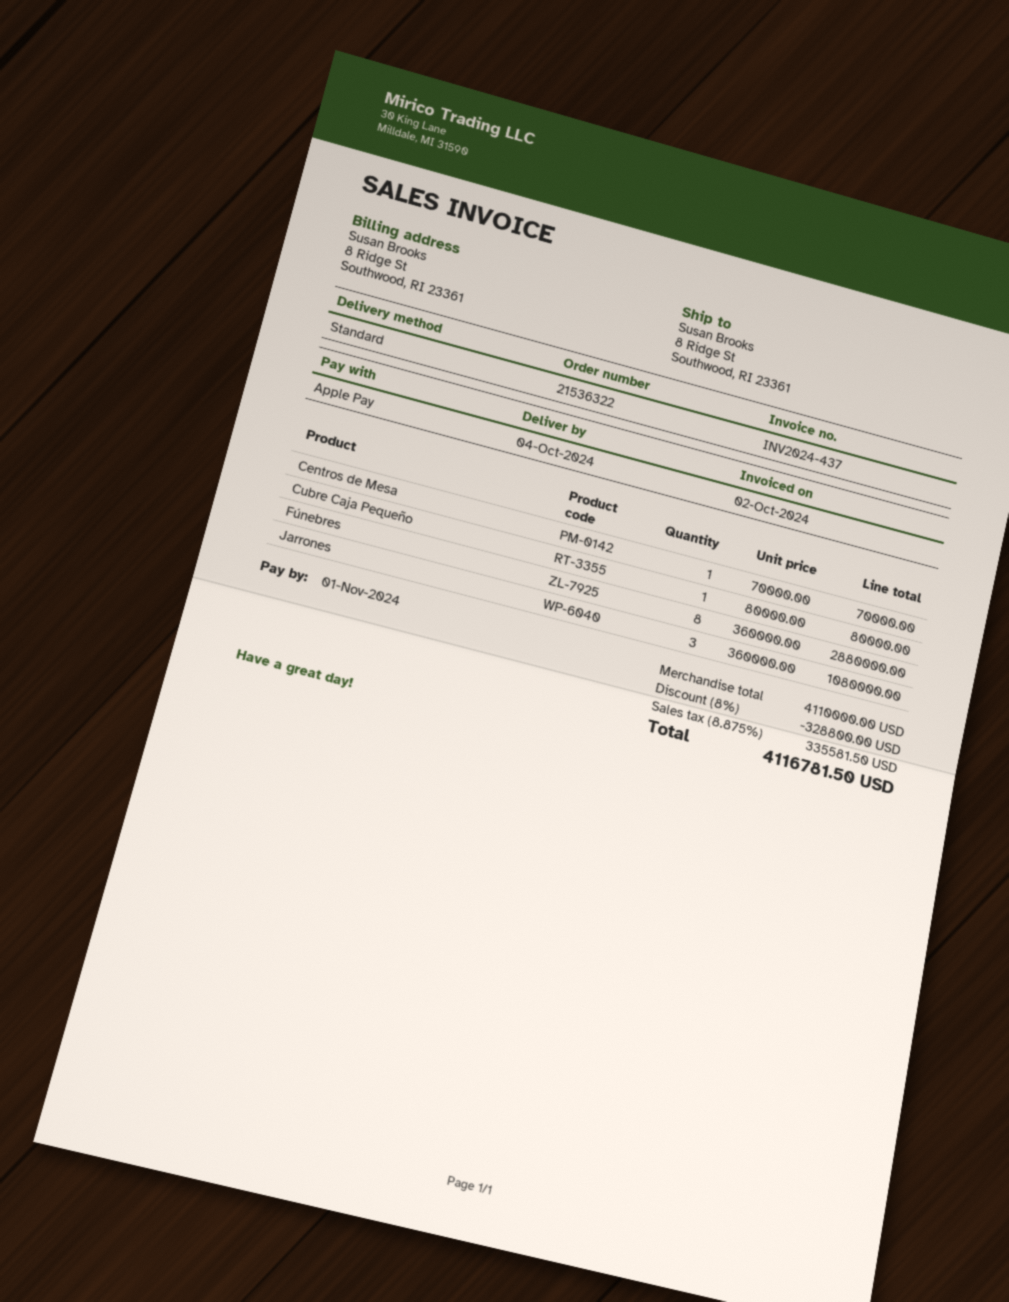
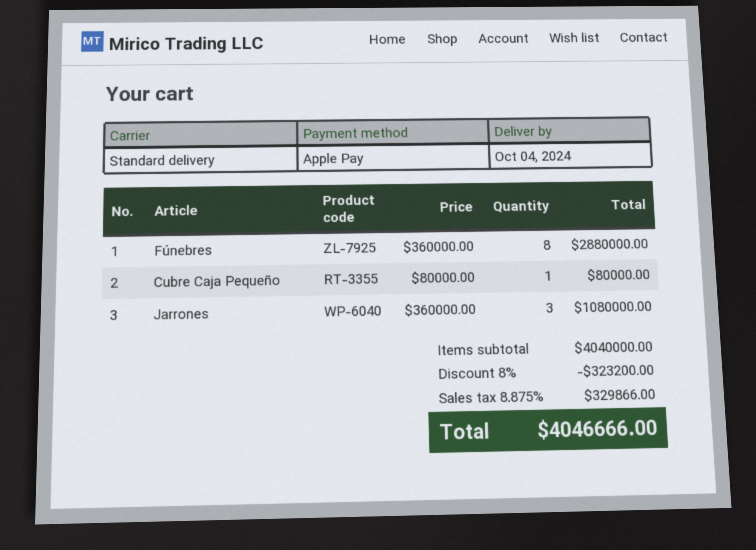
Centros de Mesa: 1 x 70000.00 = 70000.00 -> none
subtotal: 4110000.00 -> 4040000.00
discount: 8% = 328800.00 -> 8% = 323200.00
tax: 8.875% = 335581.50 -> 8.875% = 329866.00
total: 4116781.50 -> 4046666.00

